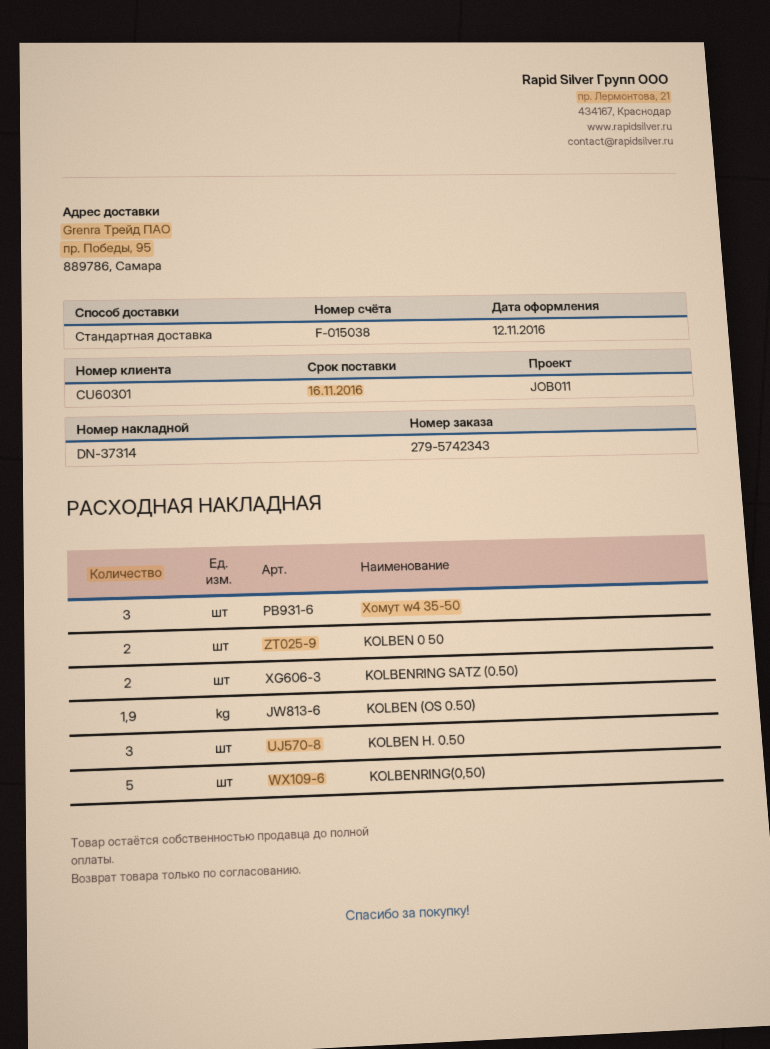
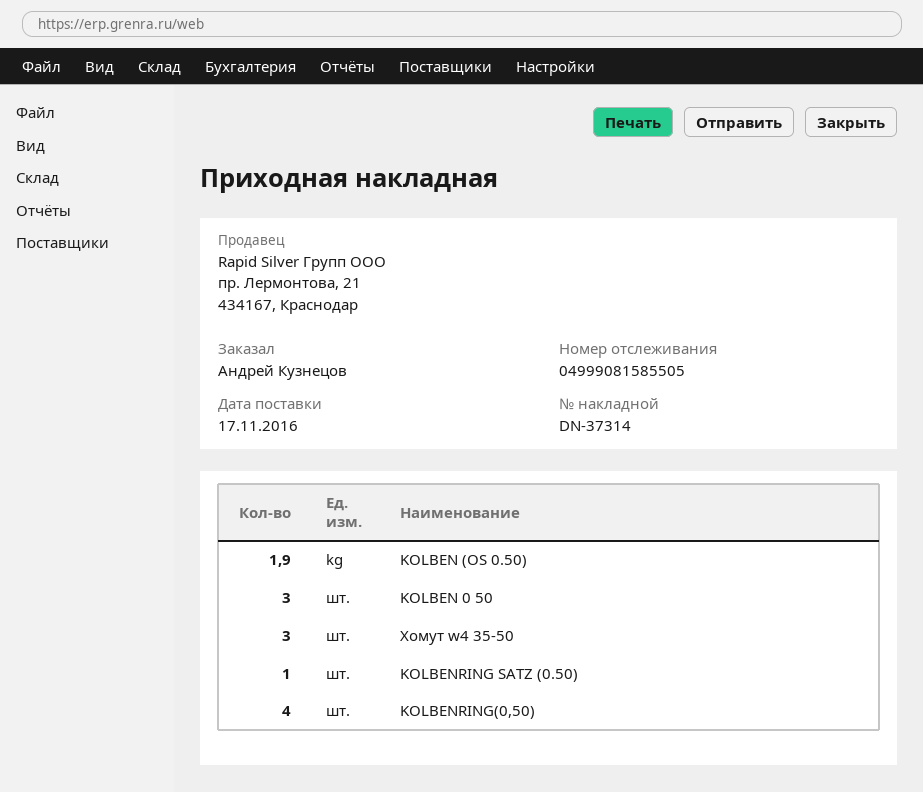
delivery date: 2016-11-16 -> 2016-11-17
KOLBEN 0 50: 2 -> 3
KOLBENRING SATZ (0.50): 2 -> 1
KOLBEN H. 0.50: 3 -> none
KOLBENRING(0,50): 5 -> 4

